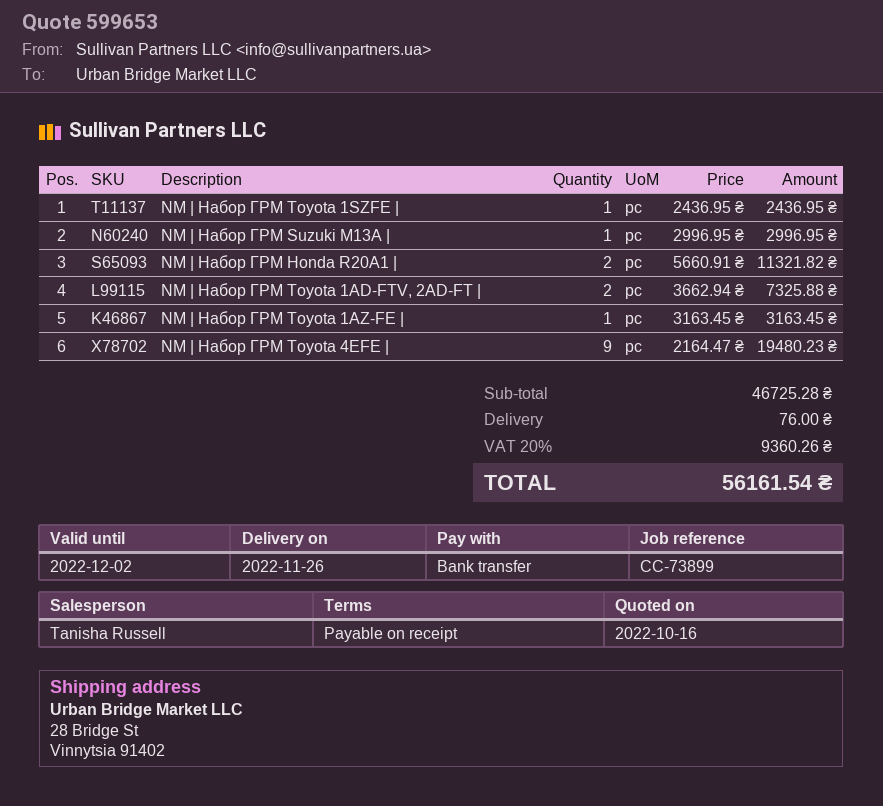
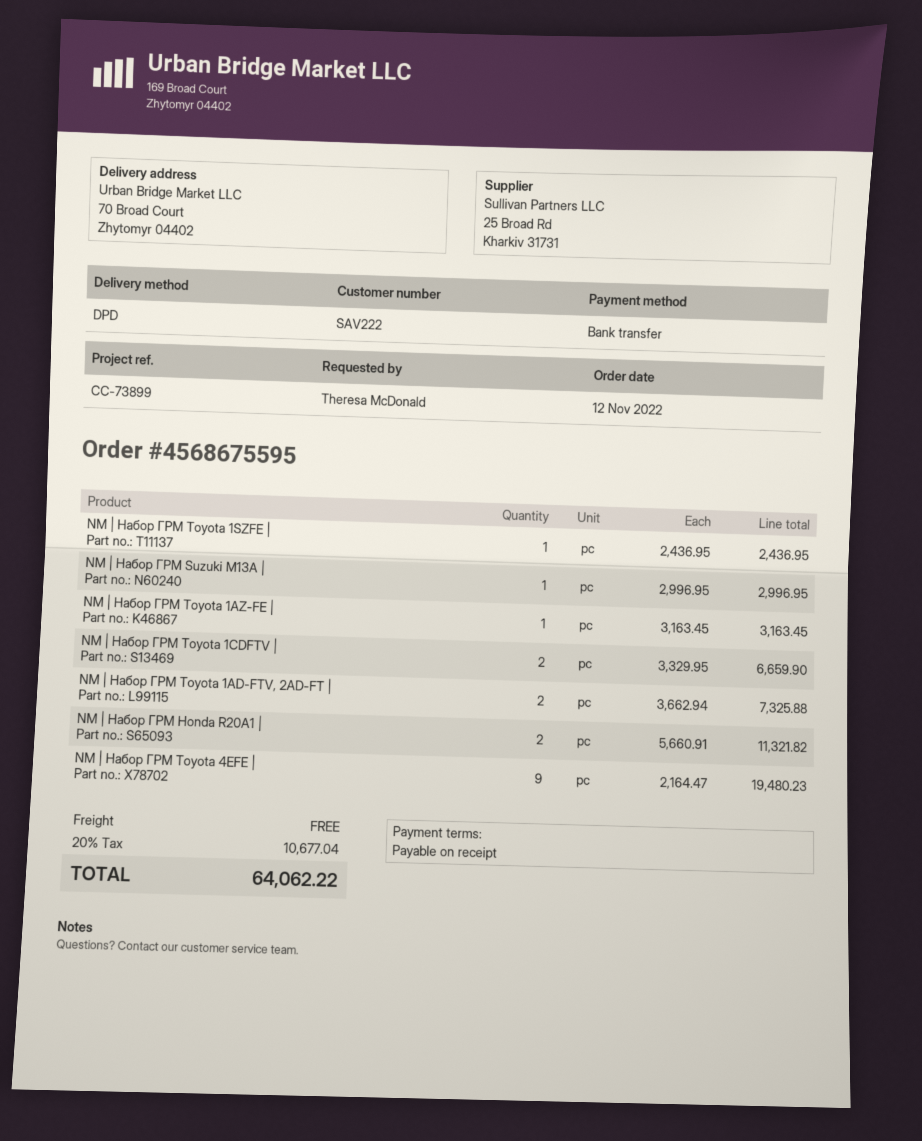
ship to: 28 Bridge St, Vinnytsia 91402 -> 70 Broad Court, Zhytomyr 04402
NM | Набор ГРМ Toyota 1CDFTV |: none -> 2 x 3329.95 = 6659.90
shipping: 76.00 -> 0.00
tax: 20% = 9360.26 -> 20% = 10677.04
total: 56161.54 -> 64062.22

